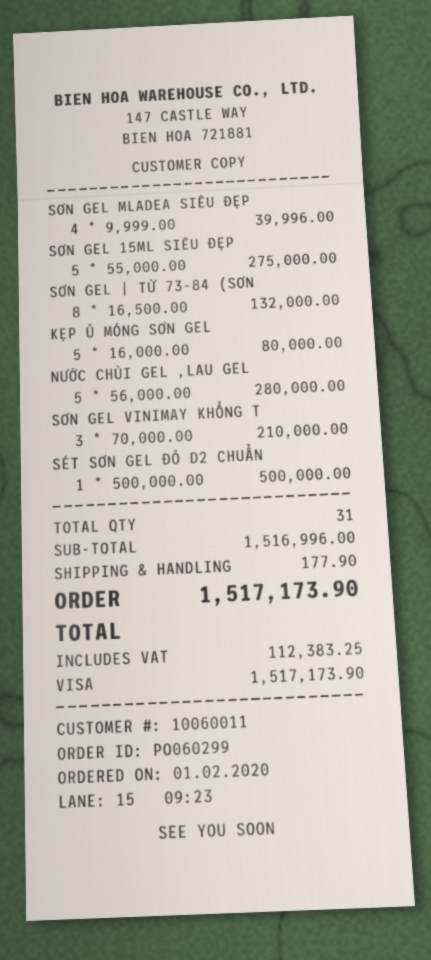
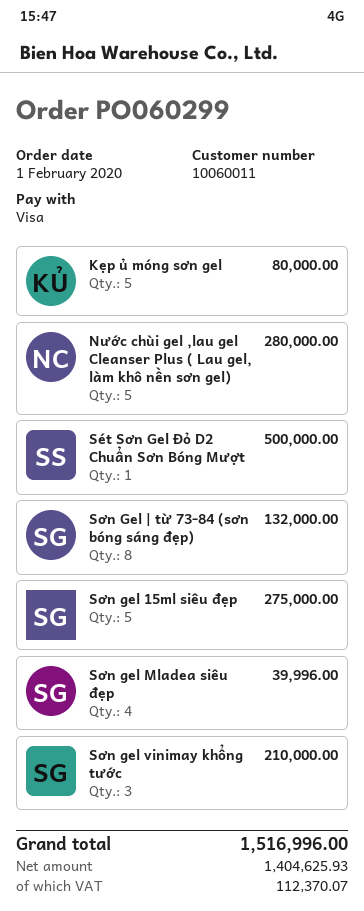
shipping: 177.90 -> none
tax: 112383.25 -> 112370.07
total: 1517173.90 -> 1516996.00

